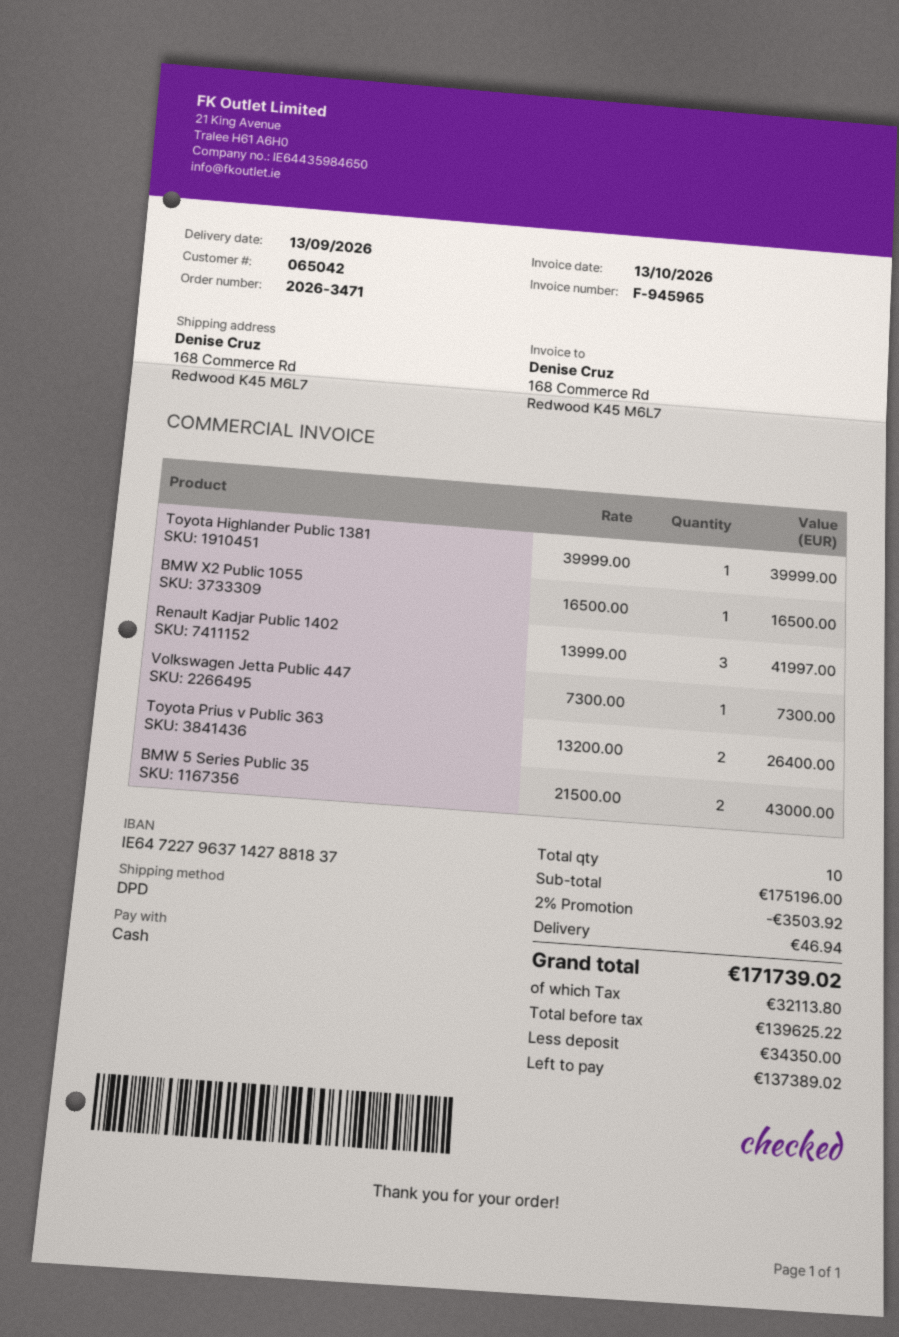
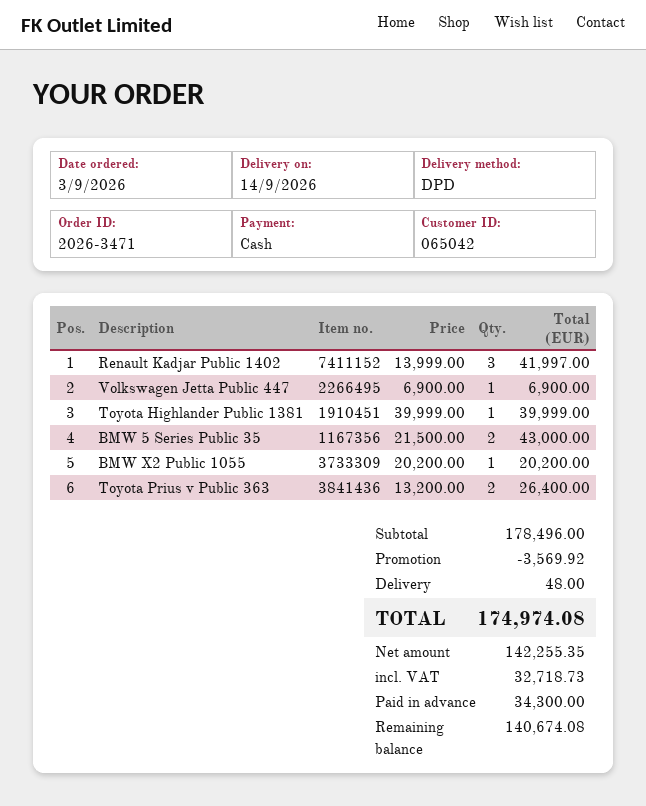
delivery date: 2026-09-13 -> 2026-09-14
BMW X2 Public 1055: 1 x 16500.00 = 16500.00 -> 1 x 20200.00 = 20200.00
Volkswagen Jetta Public 447: 1 x 7300.00 = 7300.00 -> 1 x 6900.00 = 6900.00
subtotal: 175196.00 -> 178496.00
discount: 3503.92 -> 3569.92
shipping: 46.94 -> 48.00
net: 139625.22 -> 142255.35
tax: 32113.80 -> 32718.73
total: 171739.02 -> 174974.08
deposit: 34350.00 -> 34300.00
balance: 137389.02 -> 140674.08

